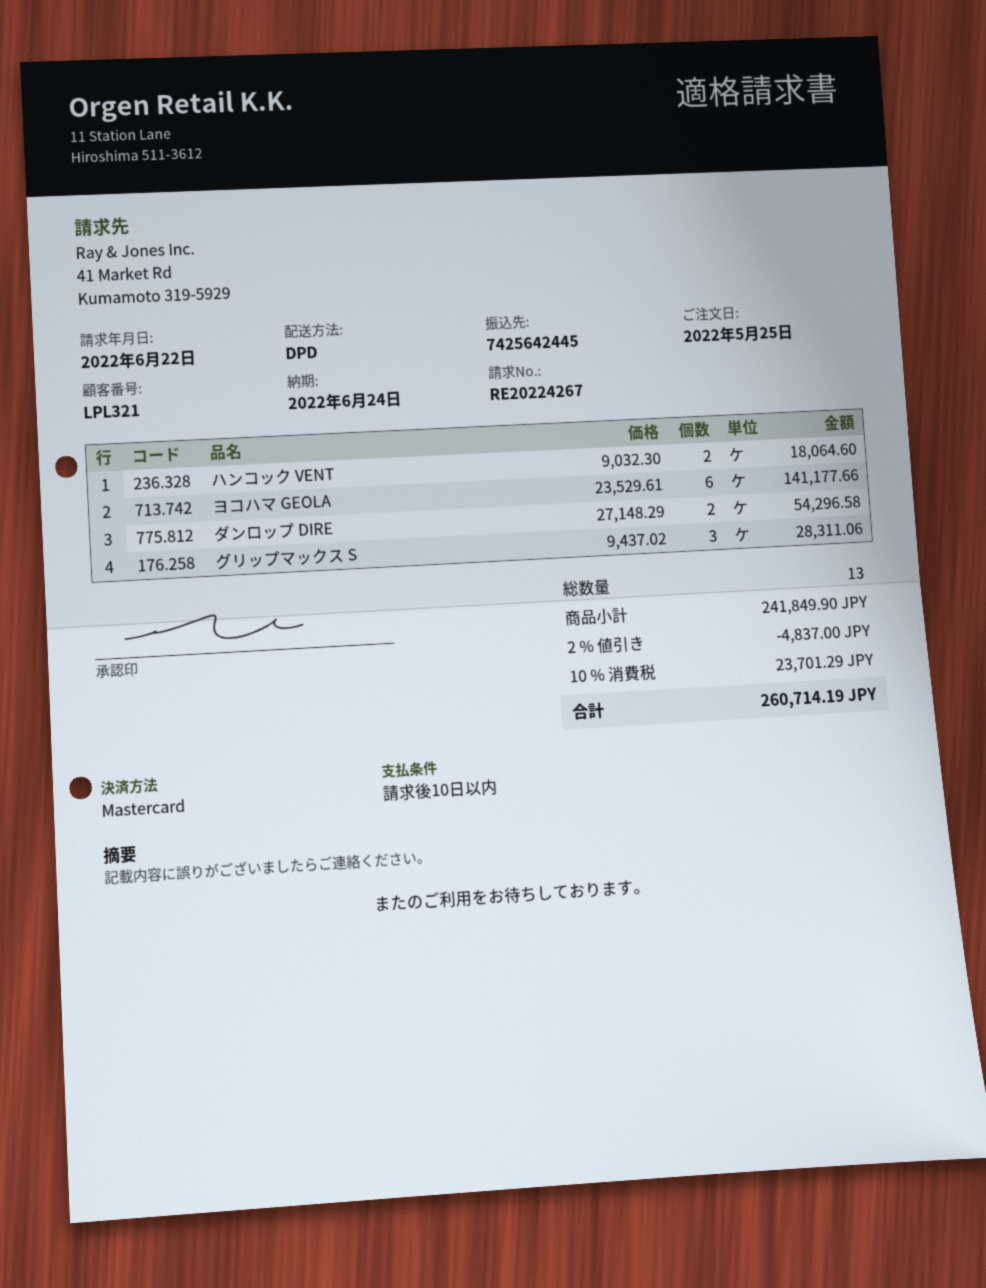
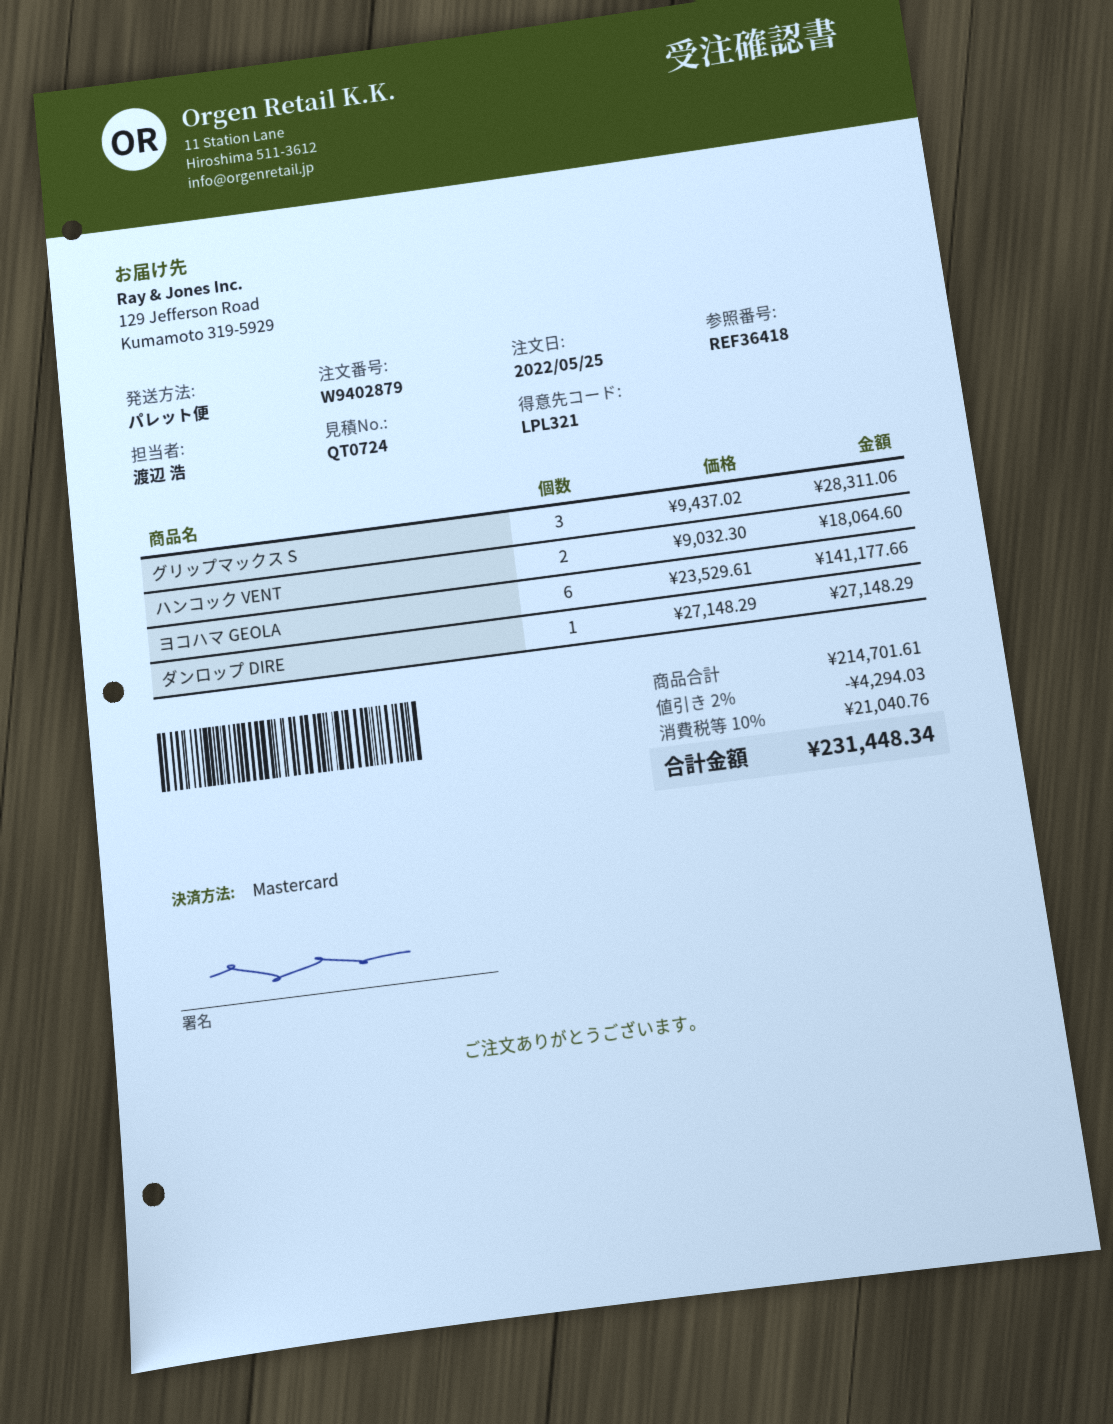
shipping method: DPD -> pallet freight
ダンロップ DIRE: 2 x 27148.29 = 54296.58 -> 1 x 27148.29 = 27148.29
subtotal: 241849.90 -> 214701.61
discount: 2% = 4837.00 -> 2% = 4294.03
tax: 10% = 23701.29 -> 10% = 21040.76
total: 260714.19 -> 231448.34

